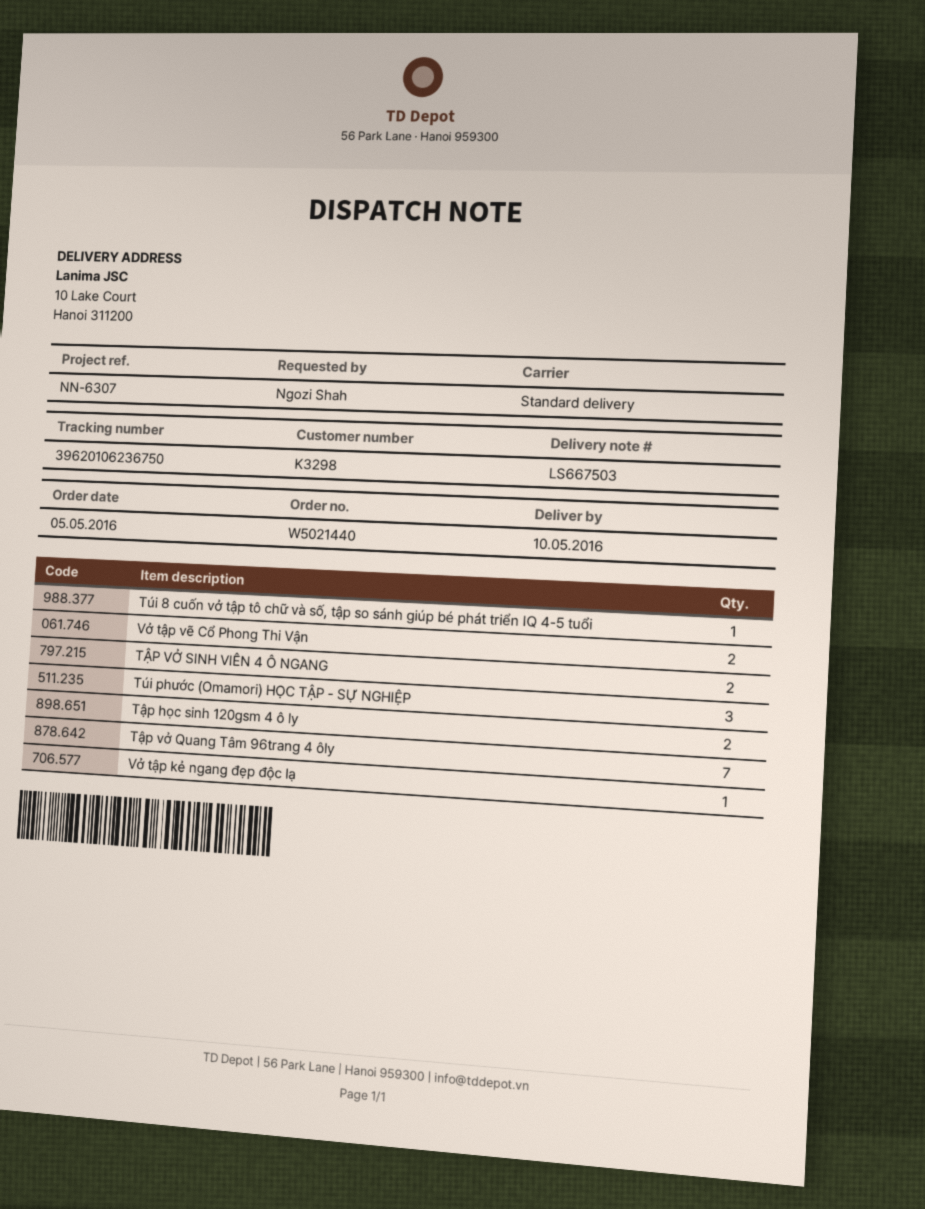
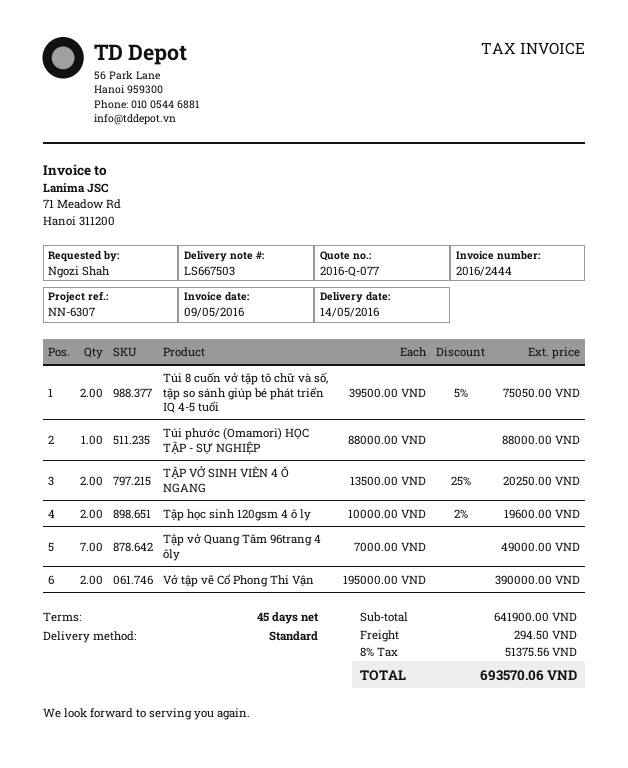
delivery date: 2016-05-10 -> 2016-05-14
Túi 8 cuốn vở tập tô chữ và số, tập so sánh giúp bé phát triển IQ 4-5 tuổi: 1 -> 2
Túi phước (Omamori) HỌC TẬP - SỰ NGHIỆP: 3 -> 1
Vở tập kẻ ngang đẹp độc lạ: 1 -> none

